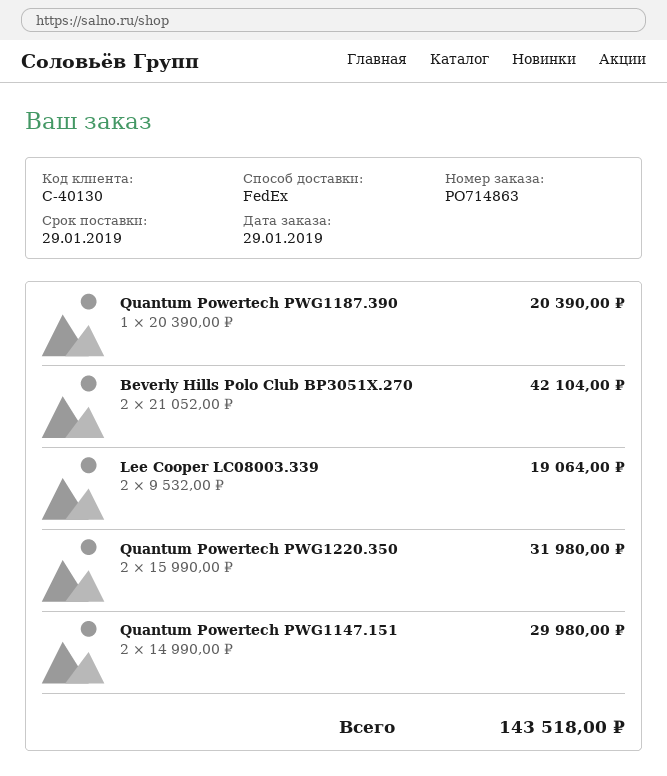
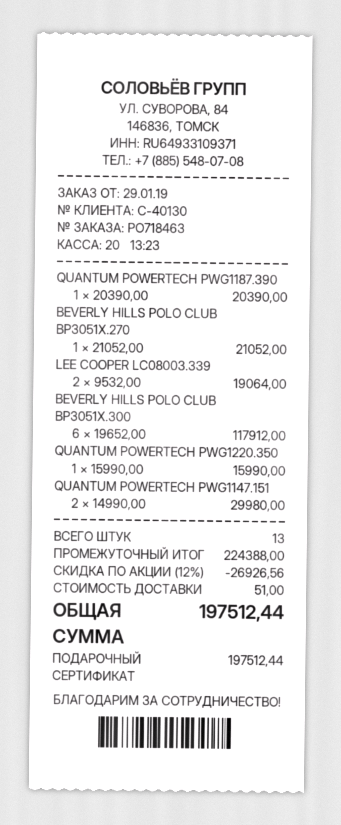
order number: PO714863 -> PO718463
Beverly Hills Polo Club BP3051X.270: 2 x 21052.00 = 42104.00 -> 1 x 21052.00 = 21052.00
Quantum Powertech PWG1220.350: 2 x 15990.00 = 31980.00 -> 1 x 15990.00 = 15990.00
BEVERLY HILLS POLO CLUB BP3051X.300: none -> 6 x 19652.00 = 117912.00
discount: none -> 12% = 26926.56
shipping: none -> 51.00
total: 143518.00 -> 197512.44

